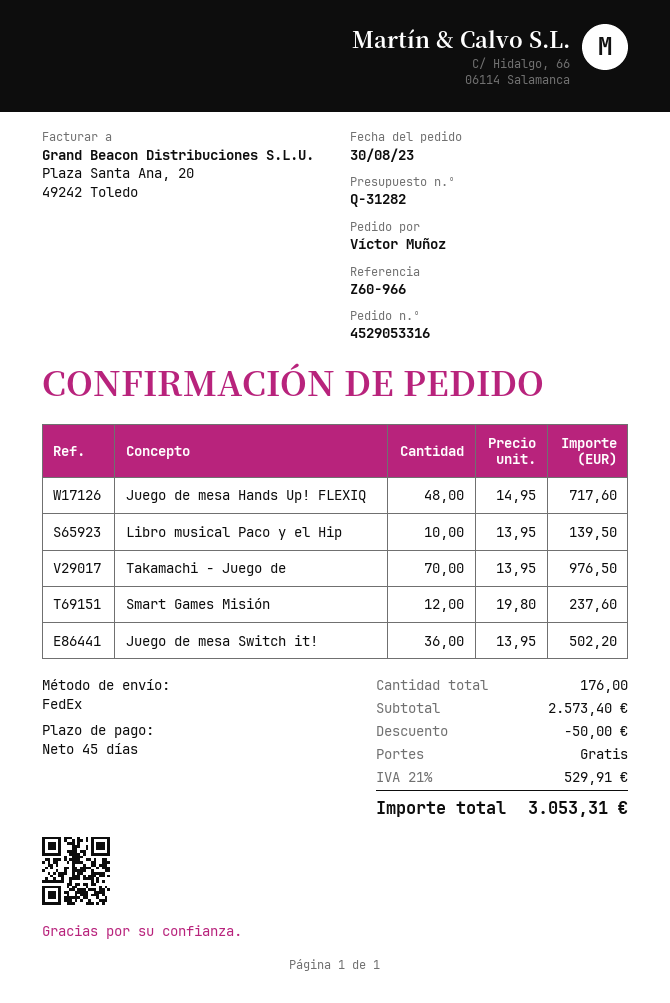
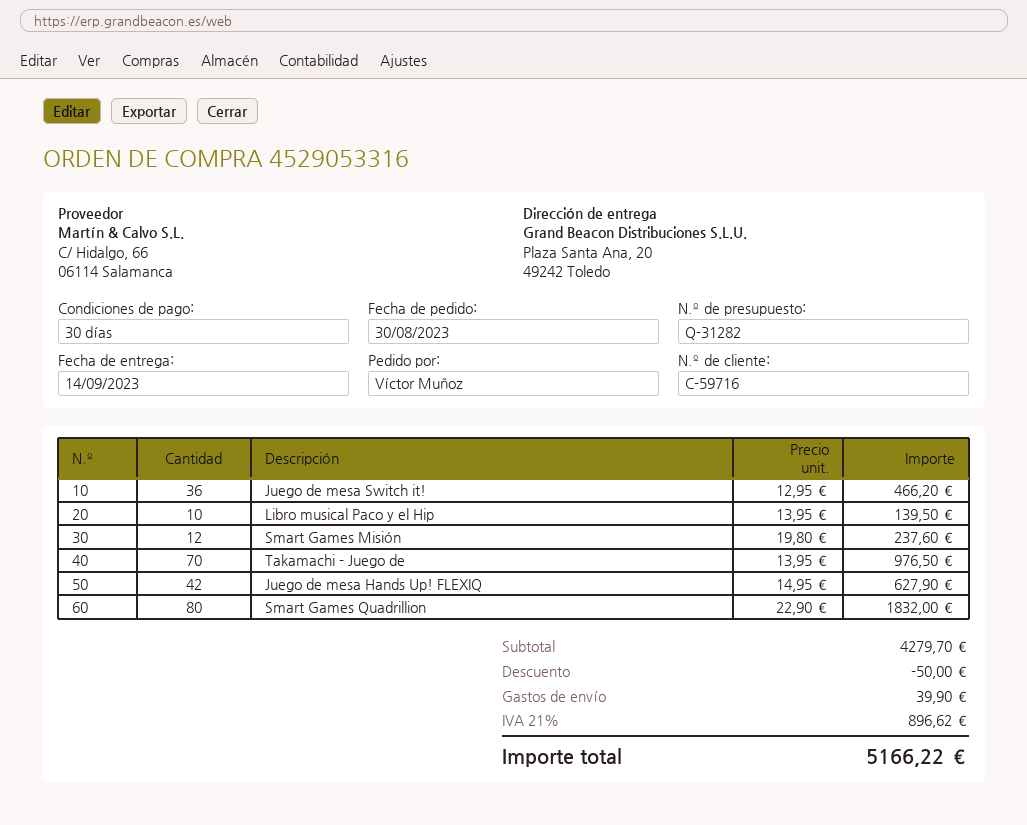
payment terms: 45 days -> 30 days
Juego de mesa Hands Up! FLEXIQ: 48 x 14.95 = 717.60 -> 42 x 14.95 = 627.90
Juego de mesa Switch it!: 36 x 13.95 = 502.20 -> 36 x 12.95 = 466.20
Smart Games Quadrillion: none -> 80 x 22.90 = 1832.00
subtotal: 2573.40 -> 4279.70
shipping: 0.00 -> 39.90
tax: 21% = 529.91 -> 21% = 896.62
total: 3053.31 -> 5166.22

